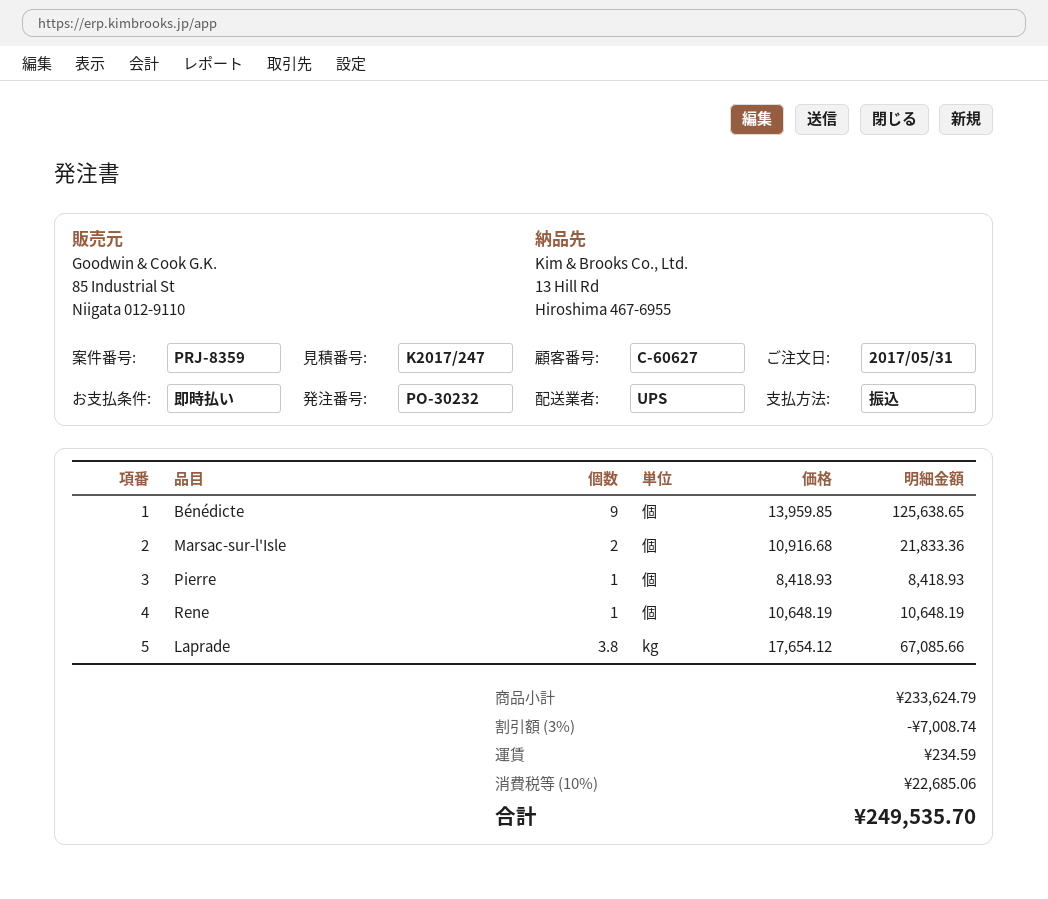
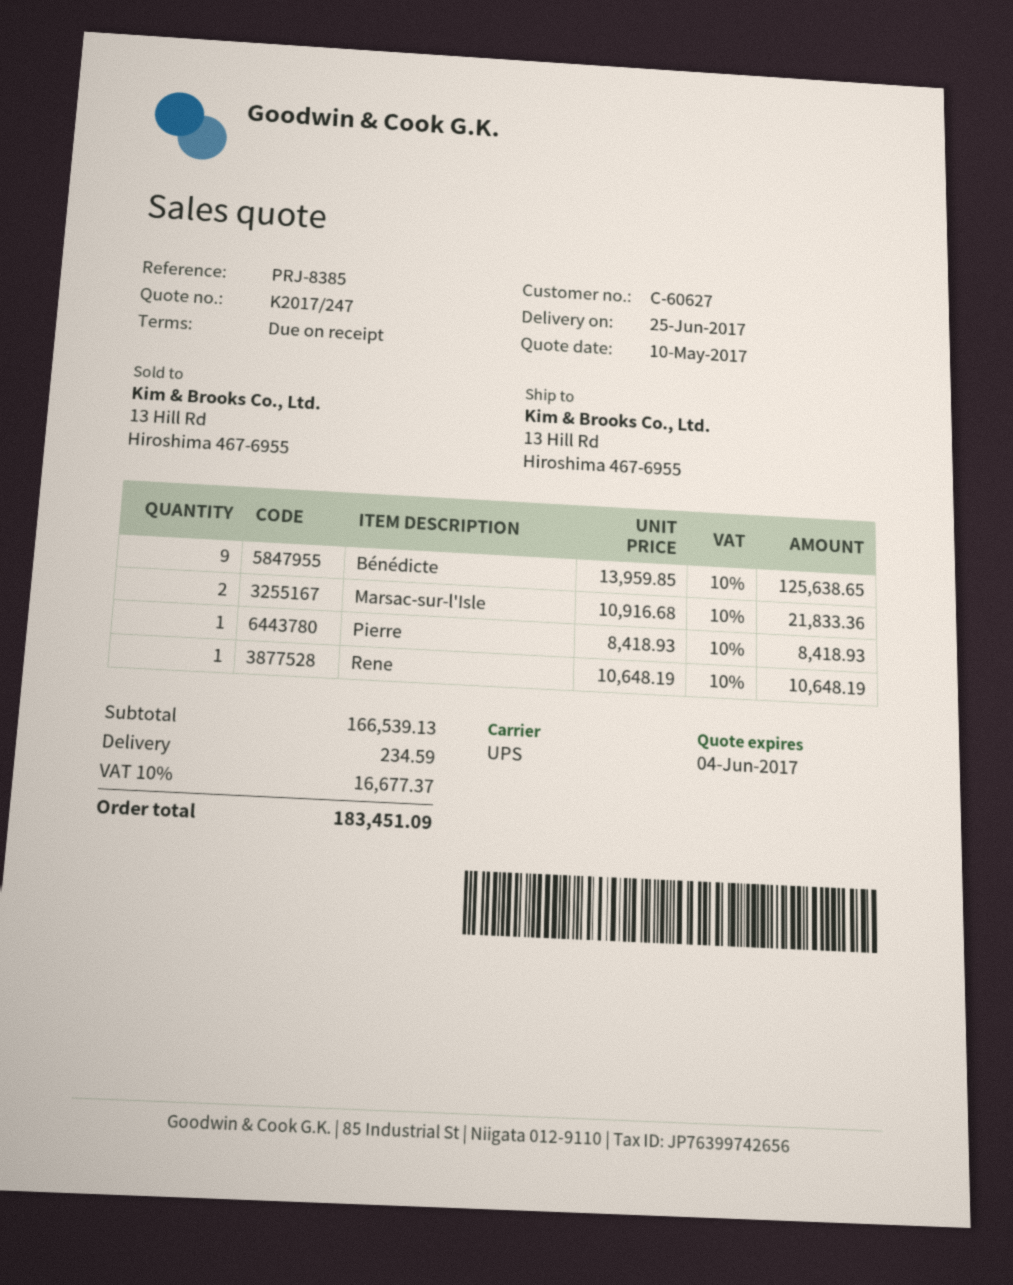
reference: PRJ-8359 -> PRJ-8385
Laprade: 3.8 x 17654.12 = 67085.66 -> none
subtotal: 233624.79 -> 166539.13
discount: 3% = 7008.74 -> none
tax: 10% = 22685.06 -> 10% = 16677.37
total: 249535.70 -> 183451.09

